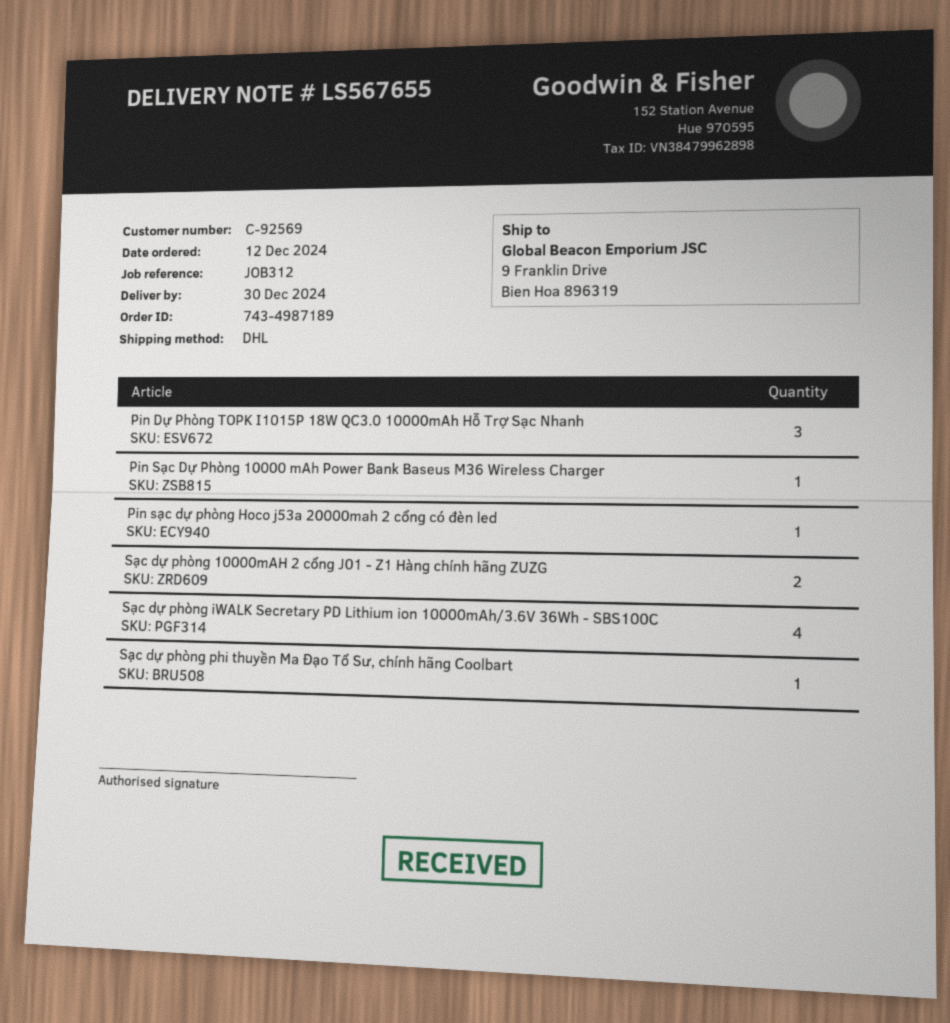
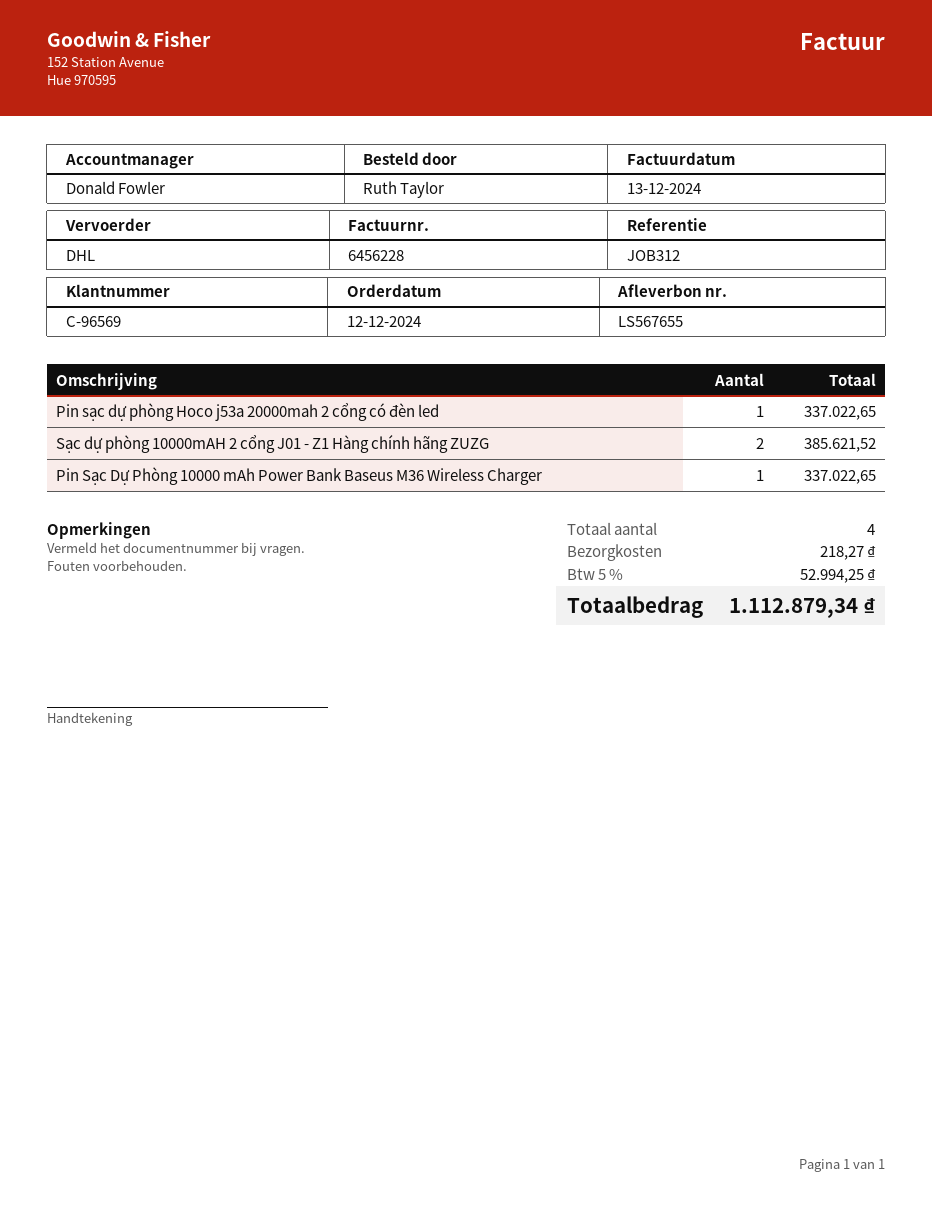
customer number: C-92569 -> C-96569
Pin Dự Phòng TOPK I1015P 18W QC3.0 10000mAh Hỗ Trợ Sạc Nhanh: 3 -> none
Sạc dự phòng iWALK Secretary PD Lithium ion 10000mAh/3.6V 36Wh - SBS100C: 4 -> none
Sạc dự phòng phi thuyền Ma Đạo Tổ Sư, chính hãng Coolbart: 1 -> none

